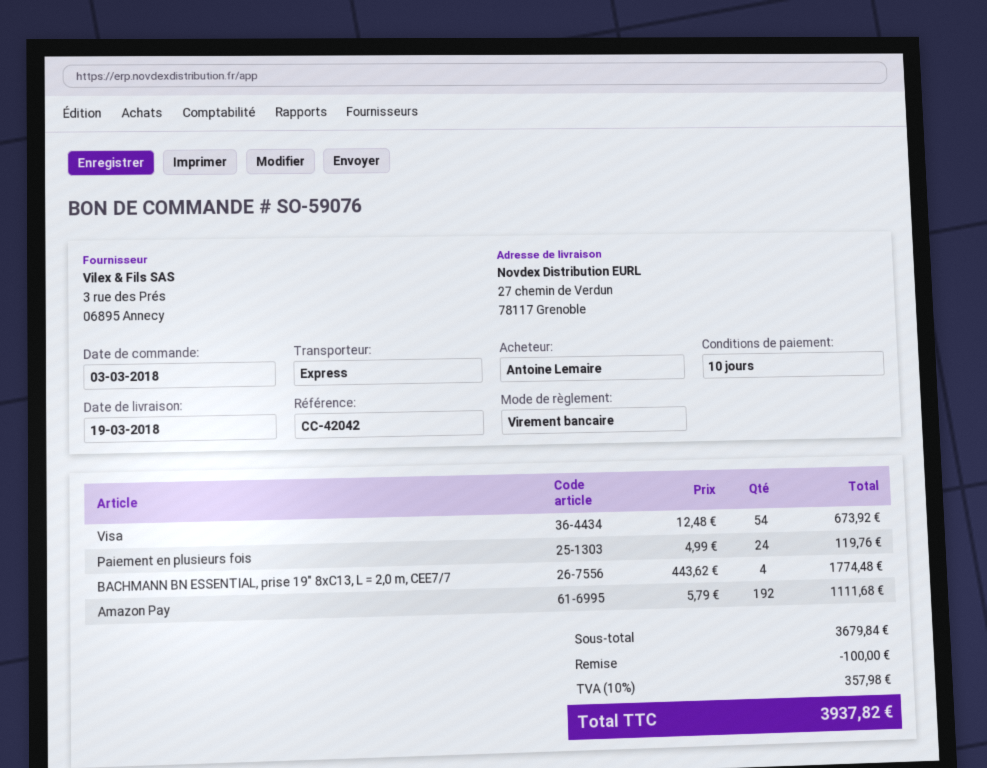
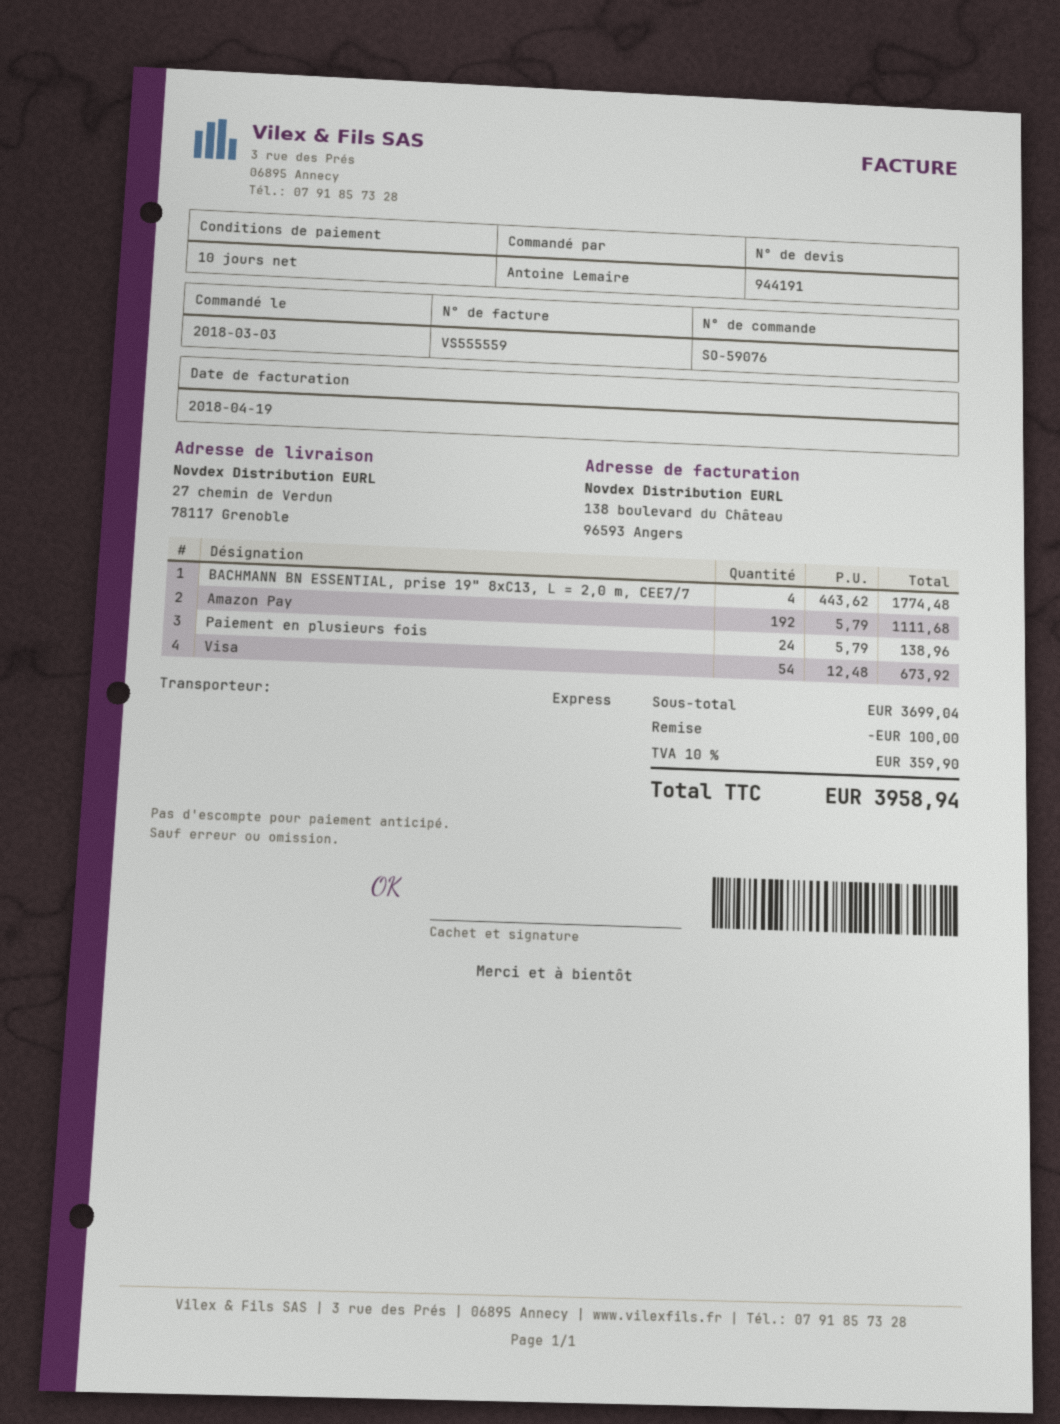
Paiement en plusieurs fois: 24 x 4.99 = 119.76 -> 24 x 5.79 = 138.96
subtotal: 3679.84 -> 3699.04
tax: 10% = 357.98 -> 10% = 359.90
total: 3937.82 -> 3958.94

